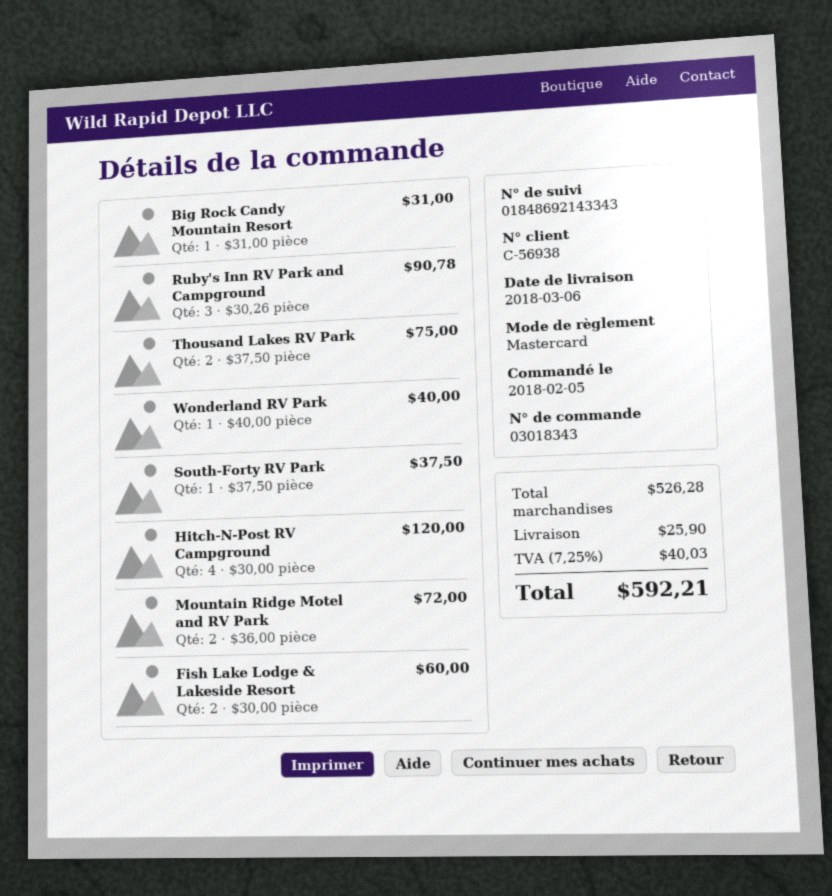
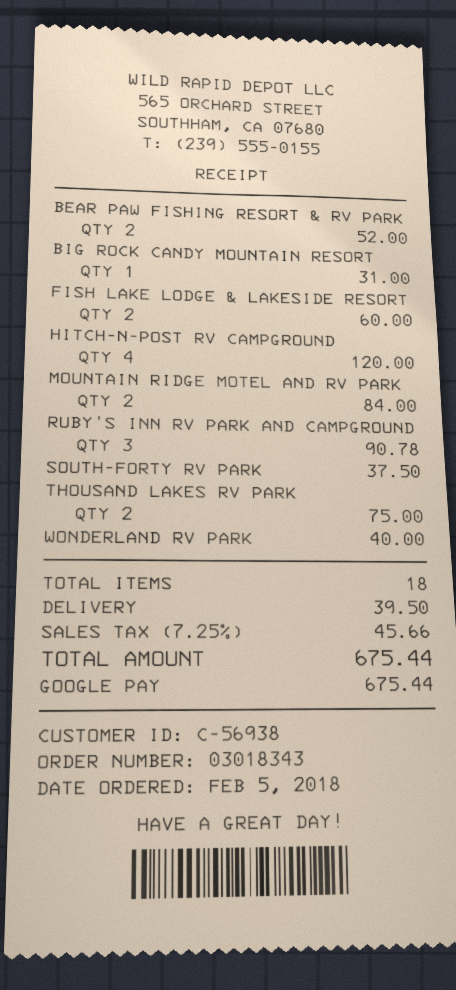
payment method: Mastercard -> Google Pay
Mountain Ridge Motel and RV Park: 2 for 72.00 -> 2 for 84.00
BEAR PAW FISHING RESORT & RV PARK: none -> 2 for 52.00
shipping: 25.90 -> 39.50
tax: 7.25% = 40.03 -> 7.25% = 45.66
total: 592.21 -> 675.44

